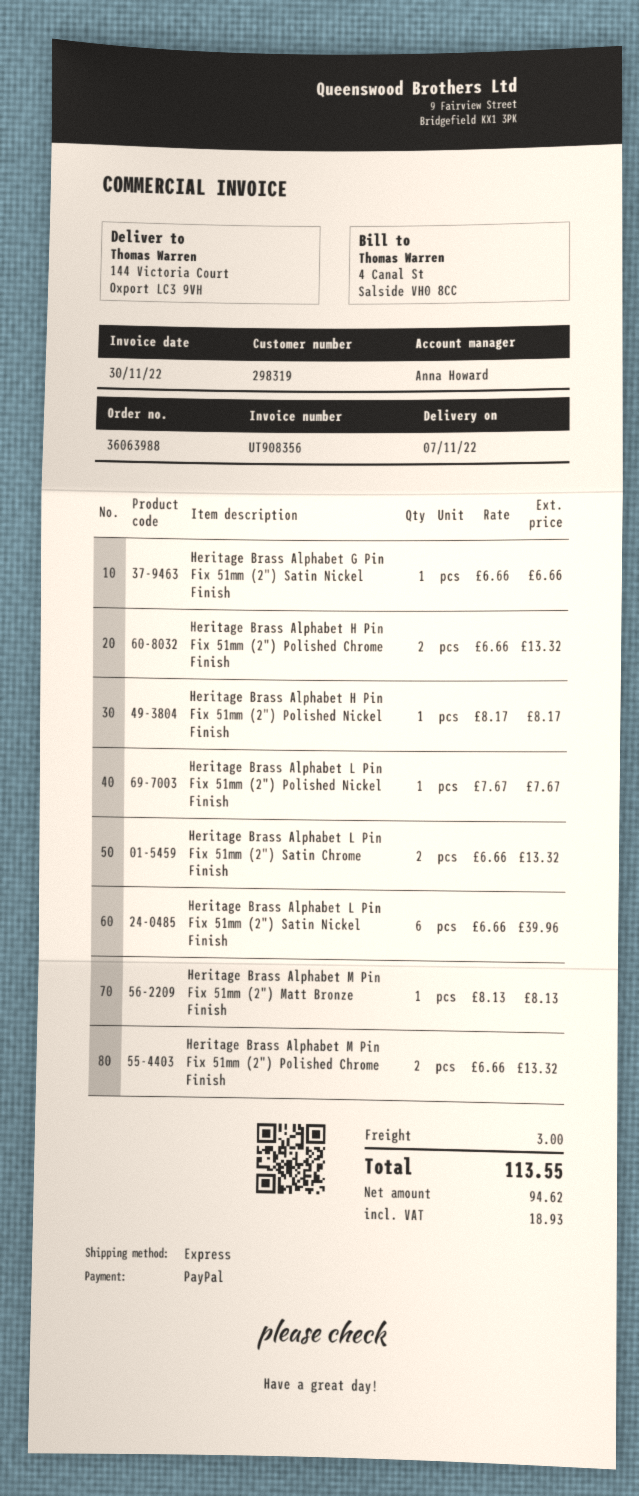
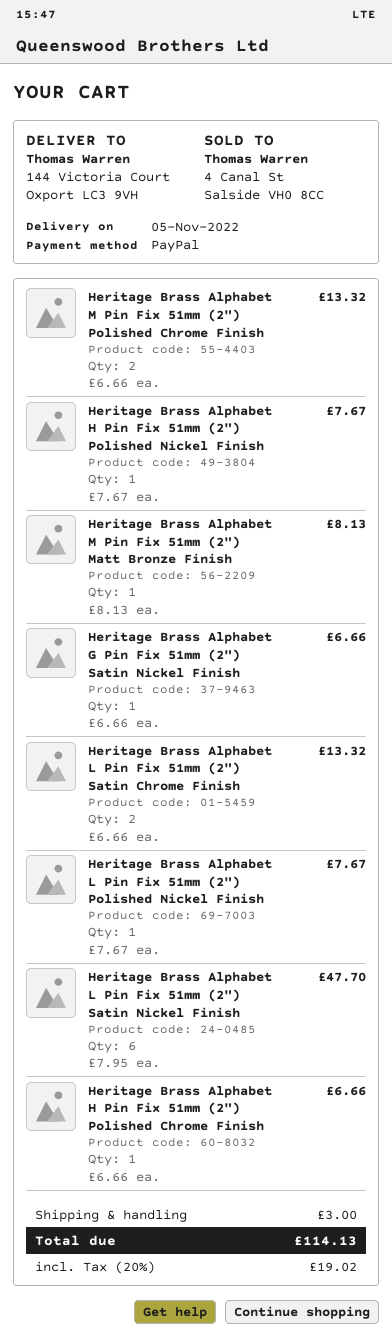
delivery date: 2022-11-07 -> 2022-11-05
Heritage Brass Alphabet H Pin Fix 51mm (2") Polished Chrome Finish: 2 x 6.66 = 13.32 -> 1 x 6.66 = 6.66
Heritage Brass Alphabet H Pin Fix 51mm (2") Polished Nickel Finish: 1 x 8.17 = 8.17 -> 1 x 7.67 = 7.67
Heritage Brass Alphabet L Pin Fix 51mm (2") Satin Nickel Finish: 6 x 6.66 = 39.96 -> 6 x 7.95 = 47.70
tax: 18.93 -> 19.02
total: 113.55 -> 114.13

